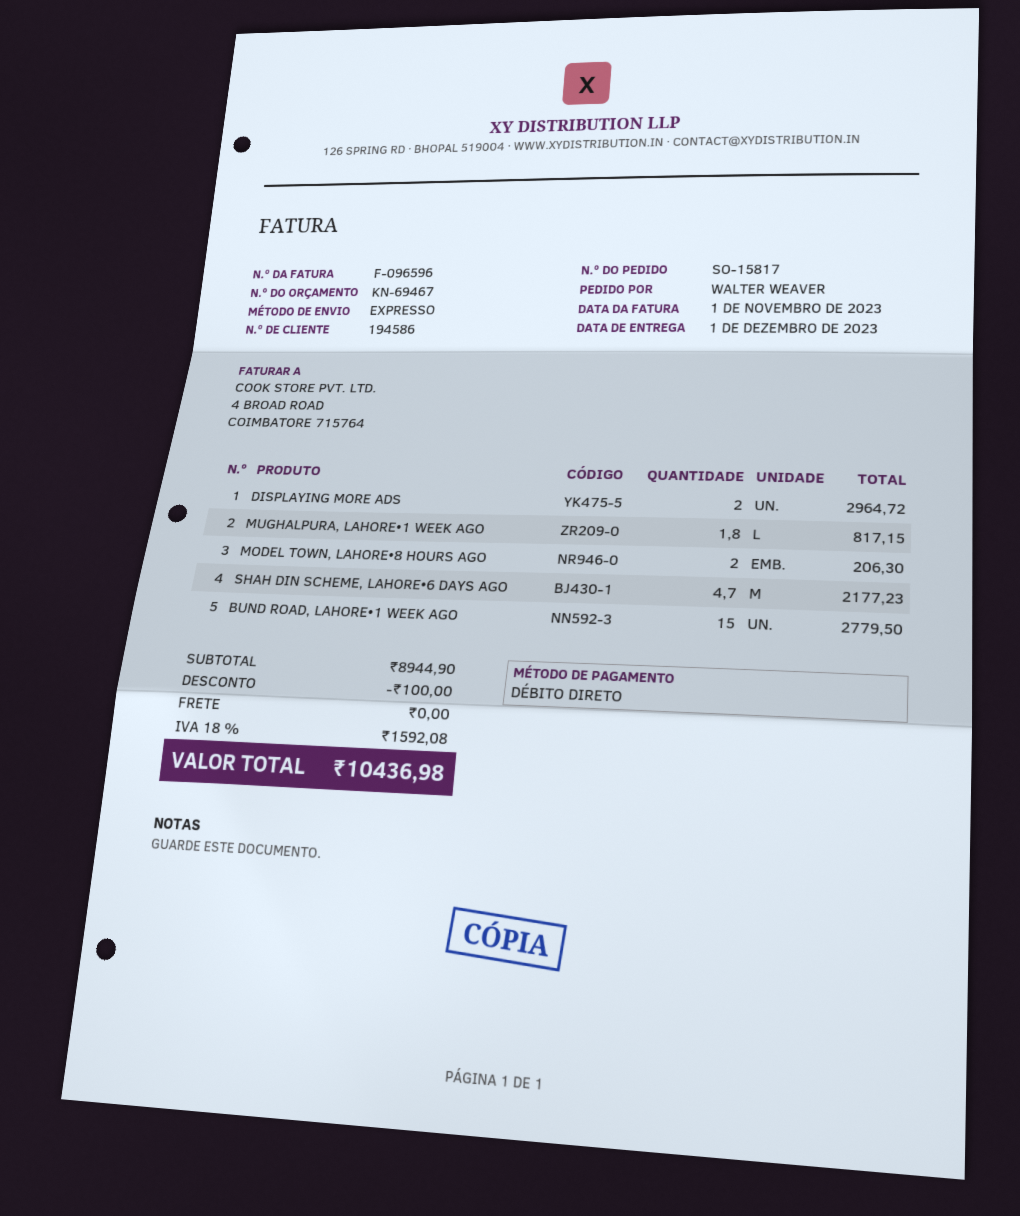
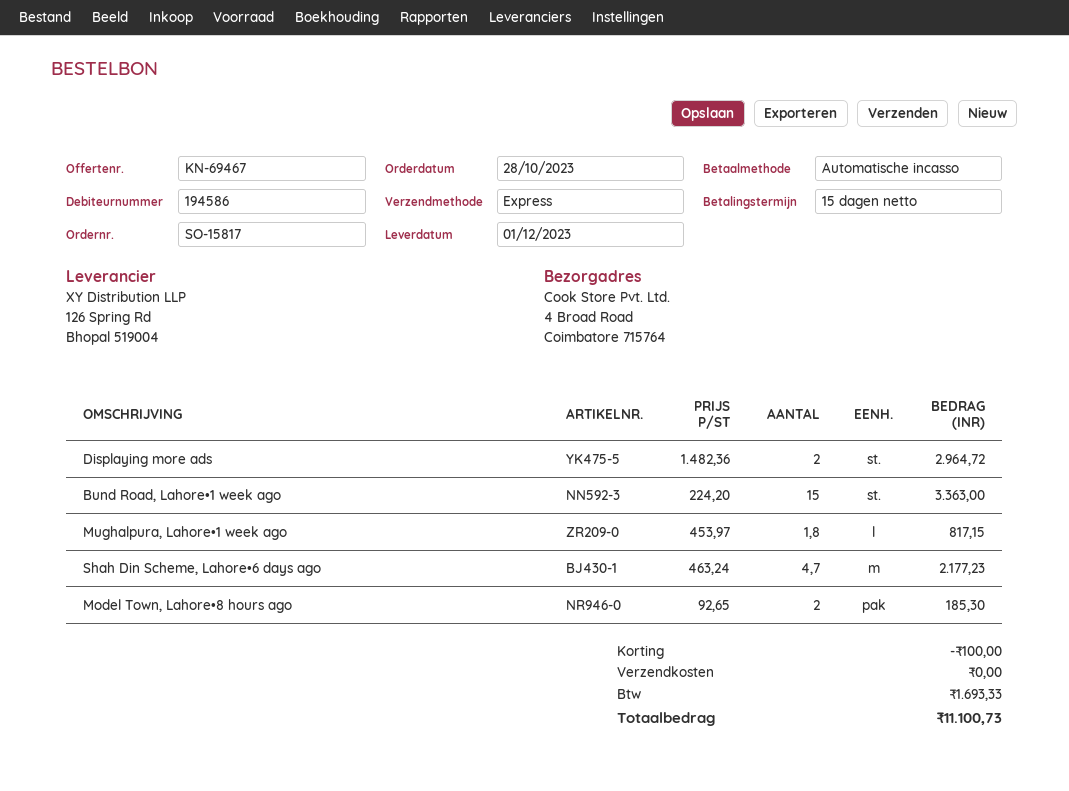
MODEL TOWN, LAHORE•8 HOURS AGO: 2 for 206.30 -> 2 for 185.30
BUND ROAD, LAHORE•1 WEEK AGO: 15 for 2779.50 -> 15 for 3363.00
tax: 1592.08 -> 1693.33
total: 10436.98 -> 11100.73

